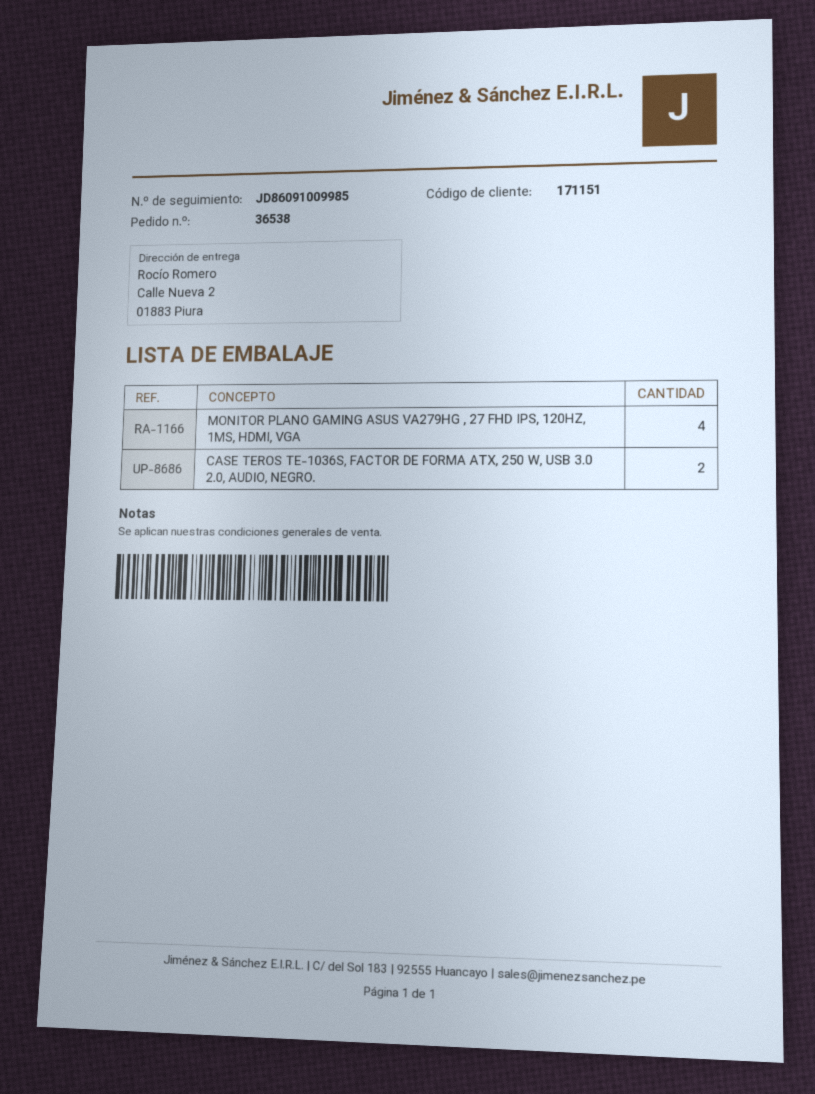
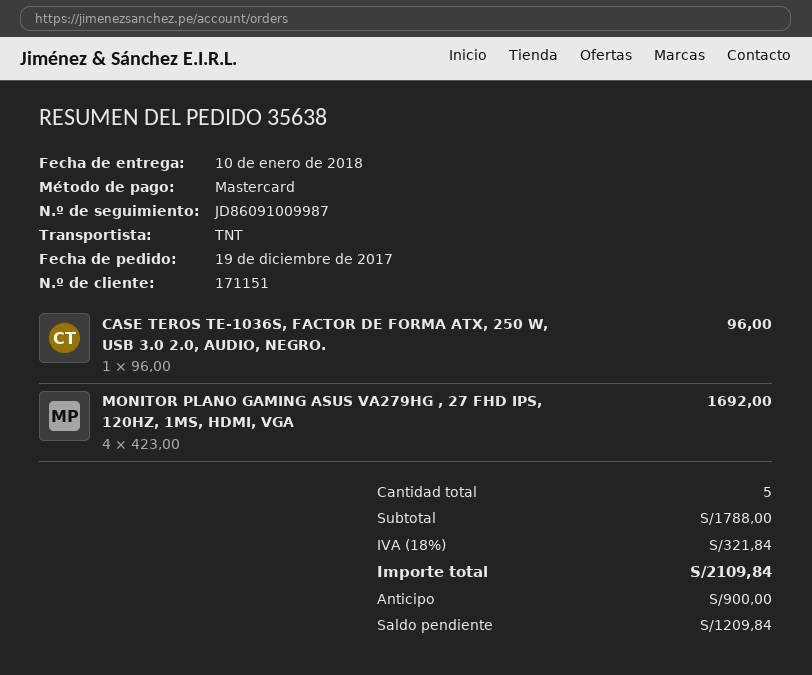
order number: 36538 -> 35638
tracking number: JD86091009985 -> JD86091009987
CASE TEROS TE-1036S, FACTOR DE FORMA ATX, 250 W, USB 3.0 2.0, AUDIO, NEGRO.: 2 -> 1

